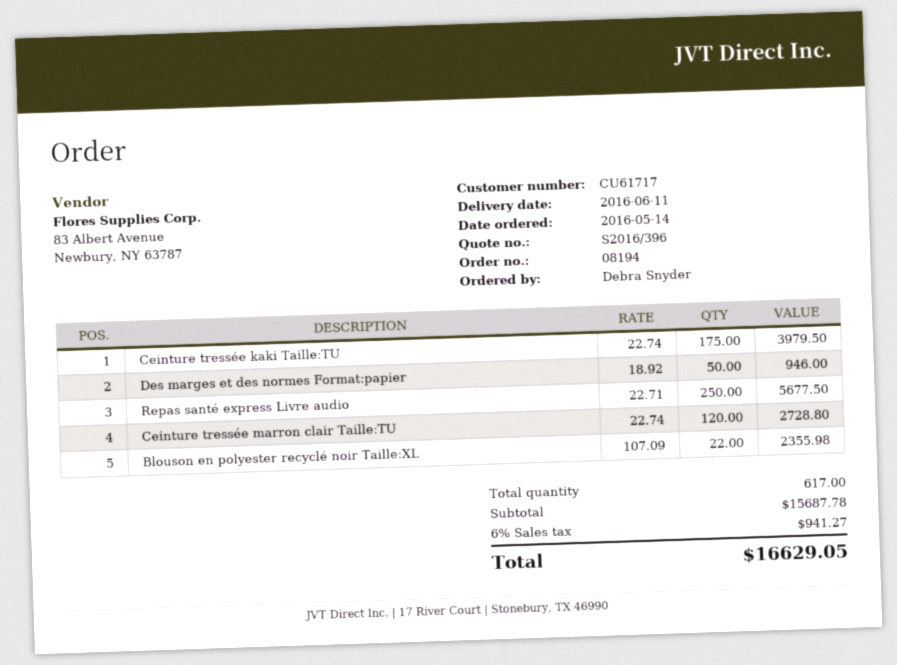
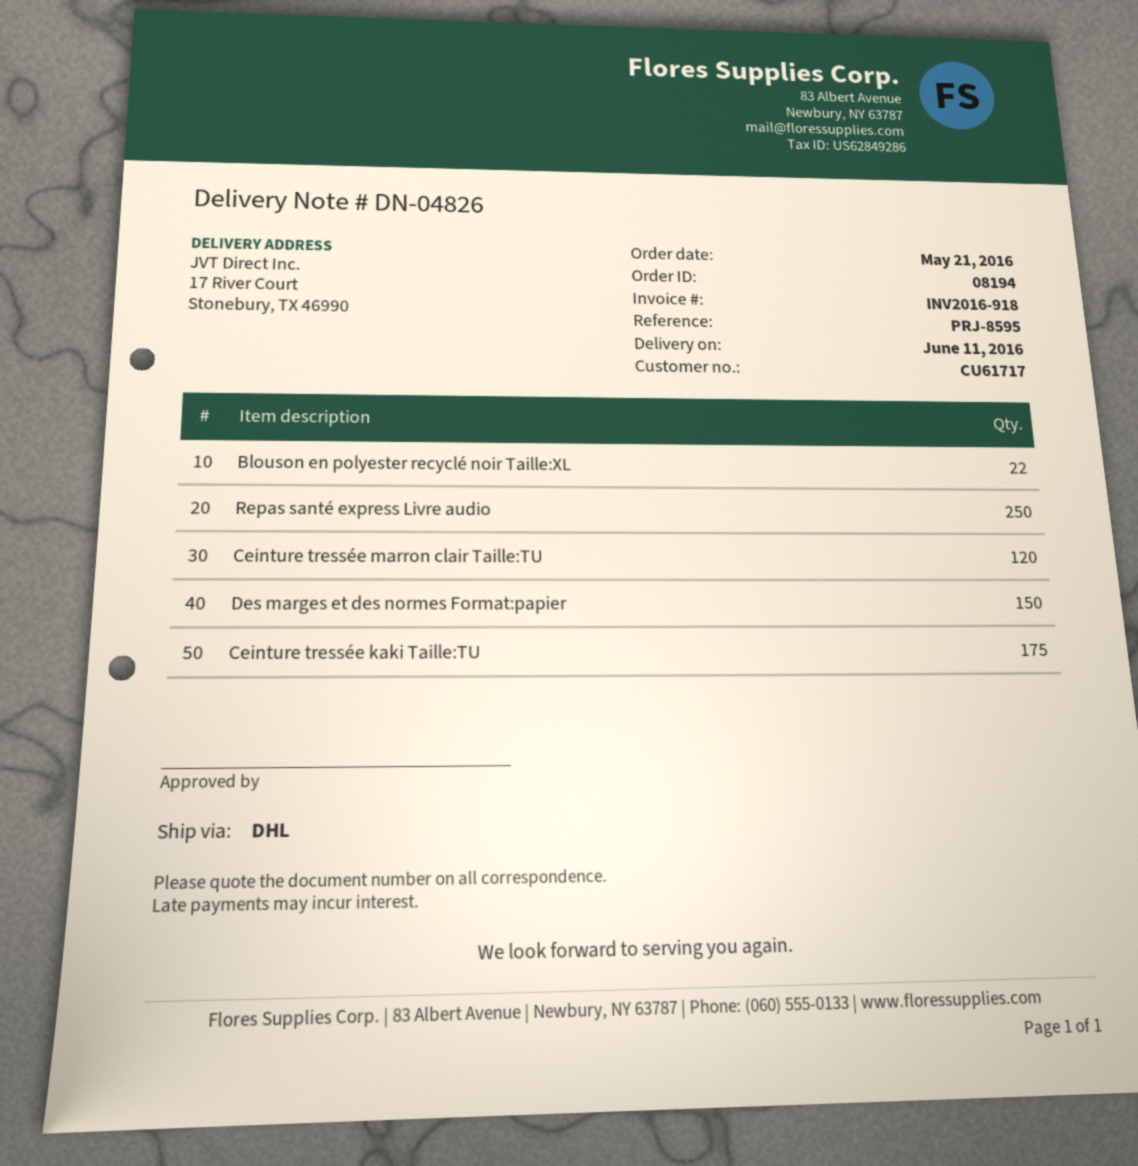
order date: 2016-05-14 -> 2016-05-21
Des marges et des normes Format:papier: 50 -> 150

